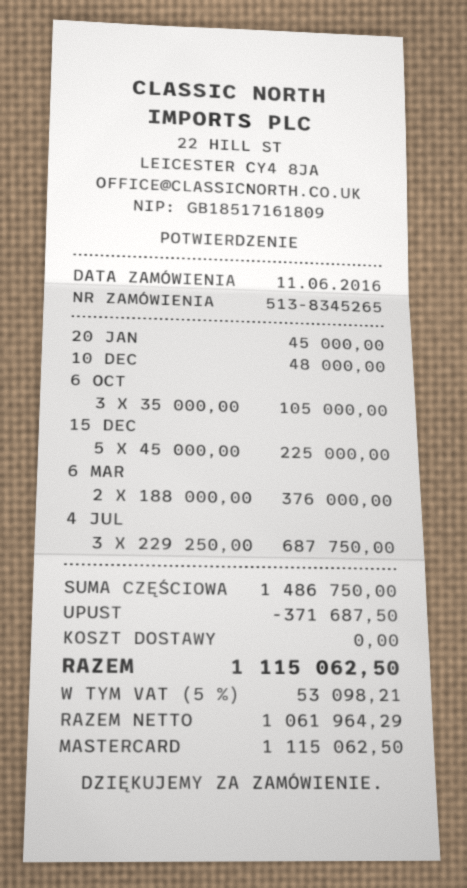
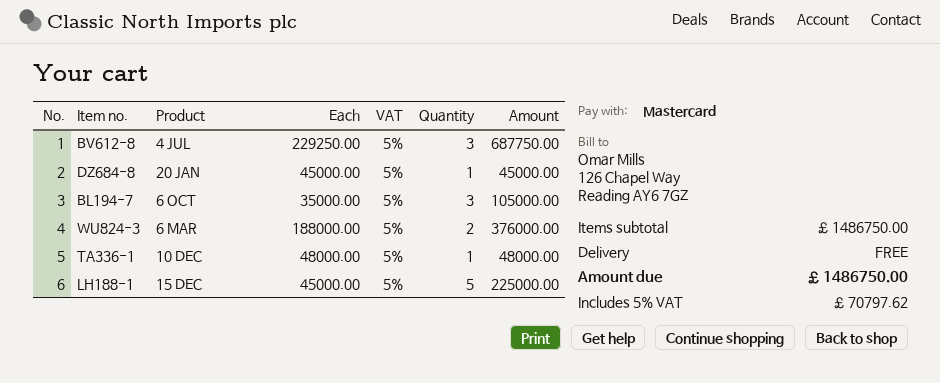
discount: 371687.50 -> none
tax: 5% = 53098.21 -> 5% = 70797.62
total: 1115062.50 -> 1486750.00

